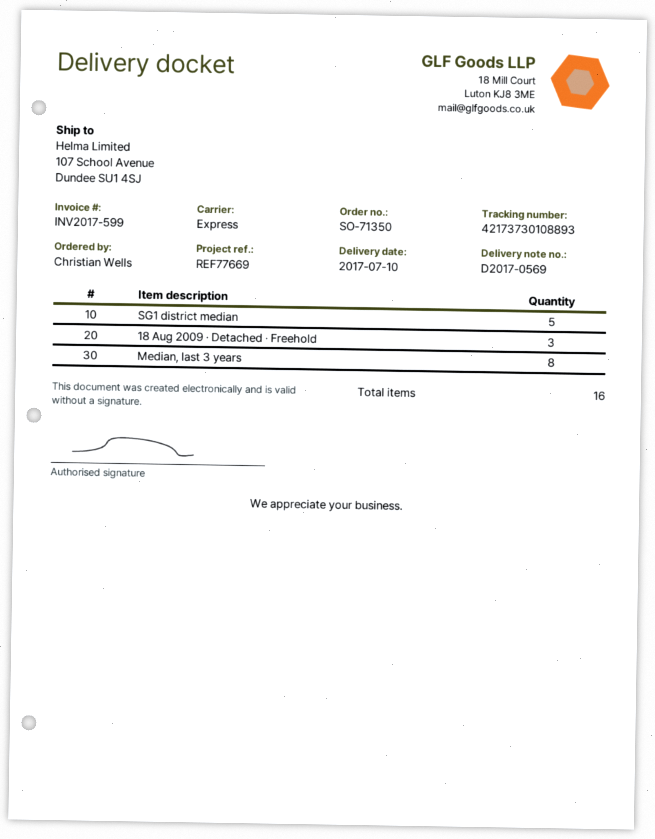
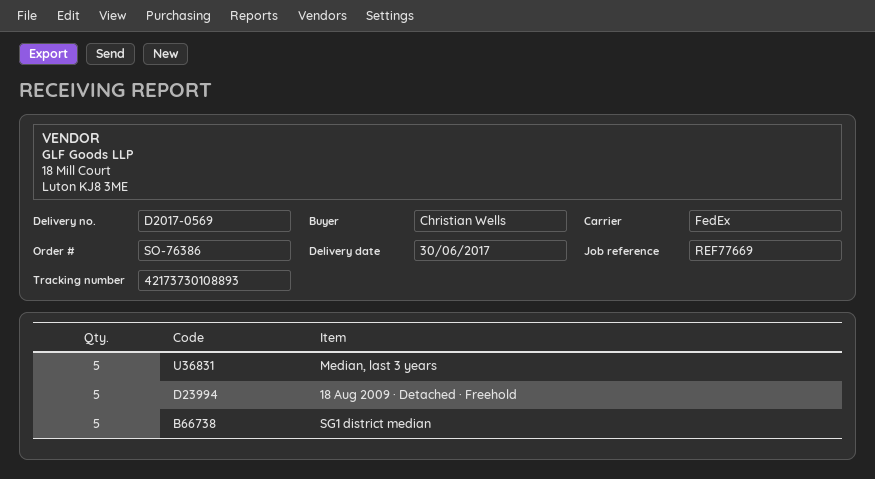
order number: SO-71350 -> SO-76386
delivery date: 2017-07-10 -> 2017-06-30
shipping method: express -> FedEx
18 Aug 2009 · Detached · Freehold: 3 -> 5
Median, last 3 years: 8 -> 5

